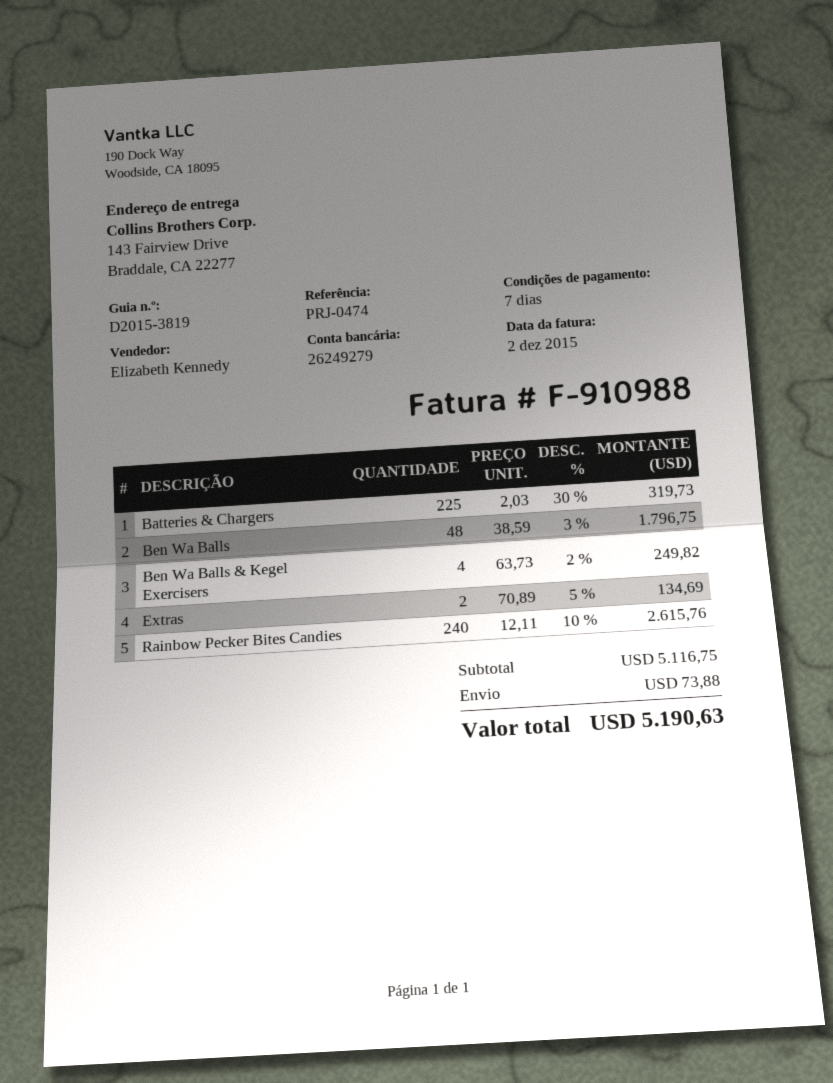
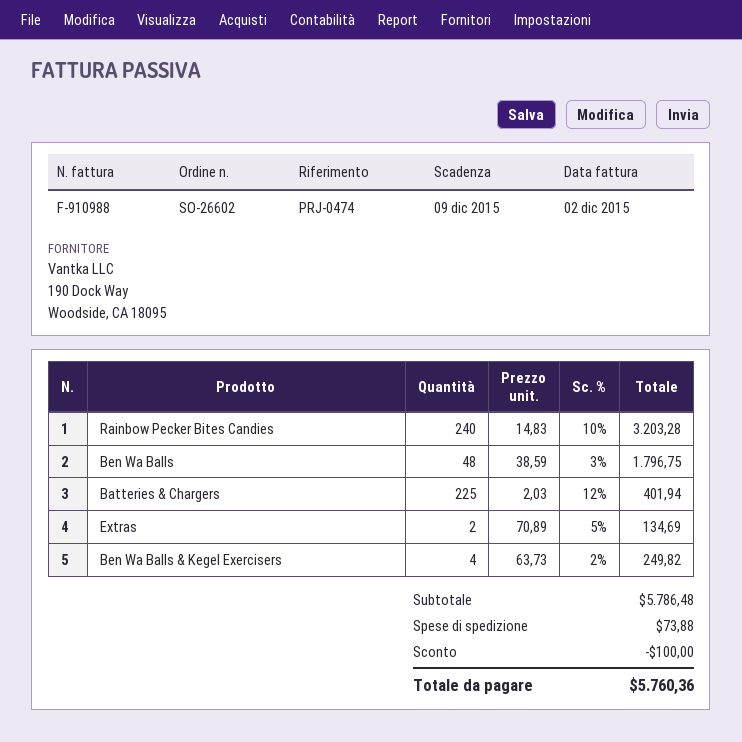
Batteries & Chargers: 225 x 2.03 - 30% = 319.73 -> 225 x 2.03 - 12% = 401.94
Rainbow Pecker Bites Candies: 240 x 12.11 - 10% = 2615.76 -> 240 x 14.83 - 10% = 3203.28
subtotal: 5116.75 -> 5786.48
discount: none -> 100.00
total: 5190.63 -> 5760.36

